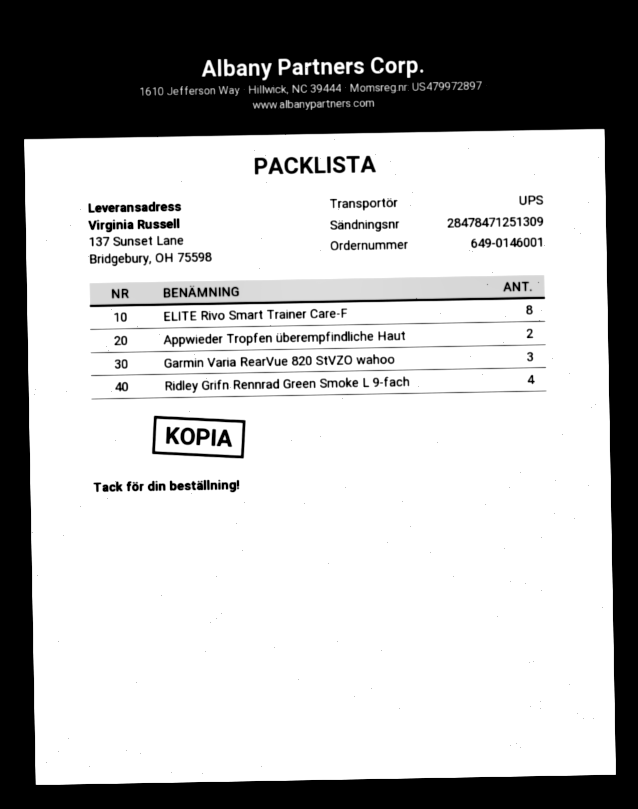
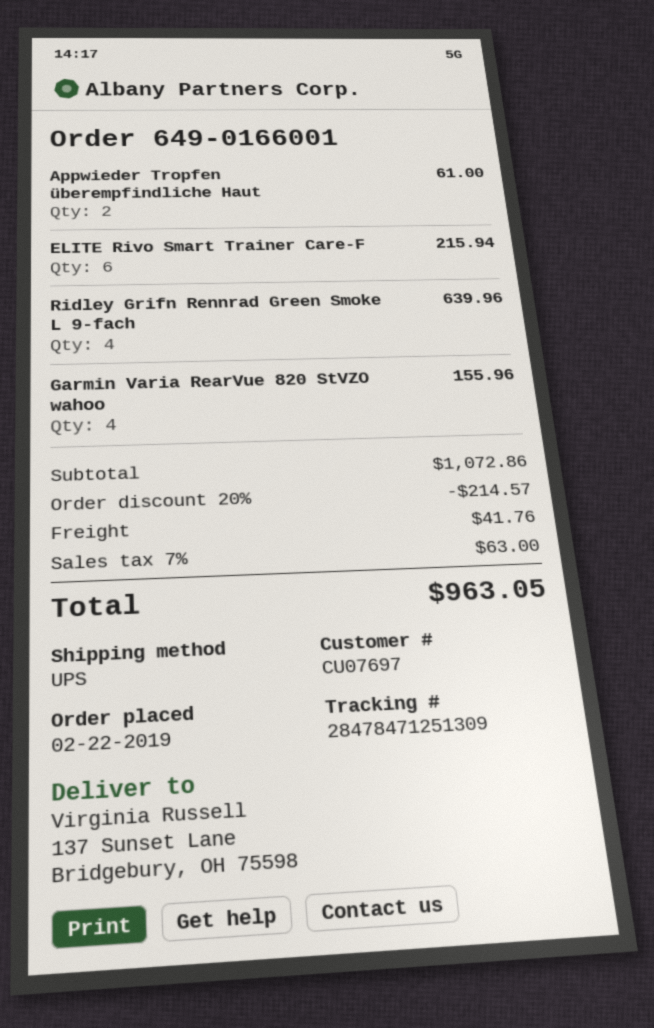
order number: 649-0146001 -> 649-0166001
ELITE Rivo Smart Trainer Care-F: 8 -> 6
Garmin Varia RearVue 820 StVZO wahoo: 3 -> 4

